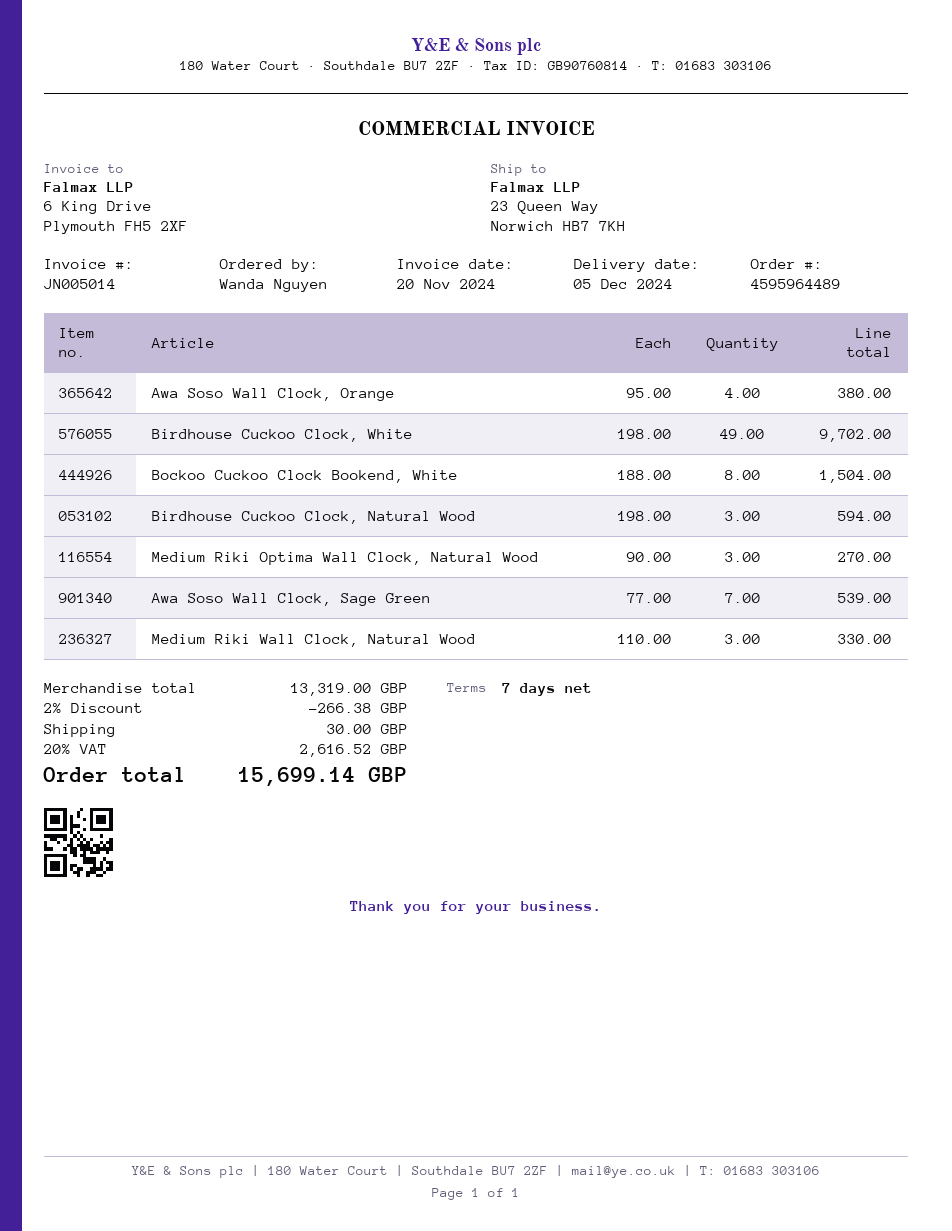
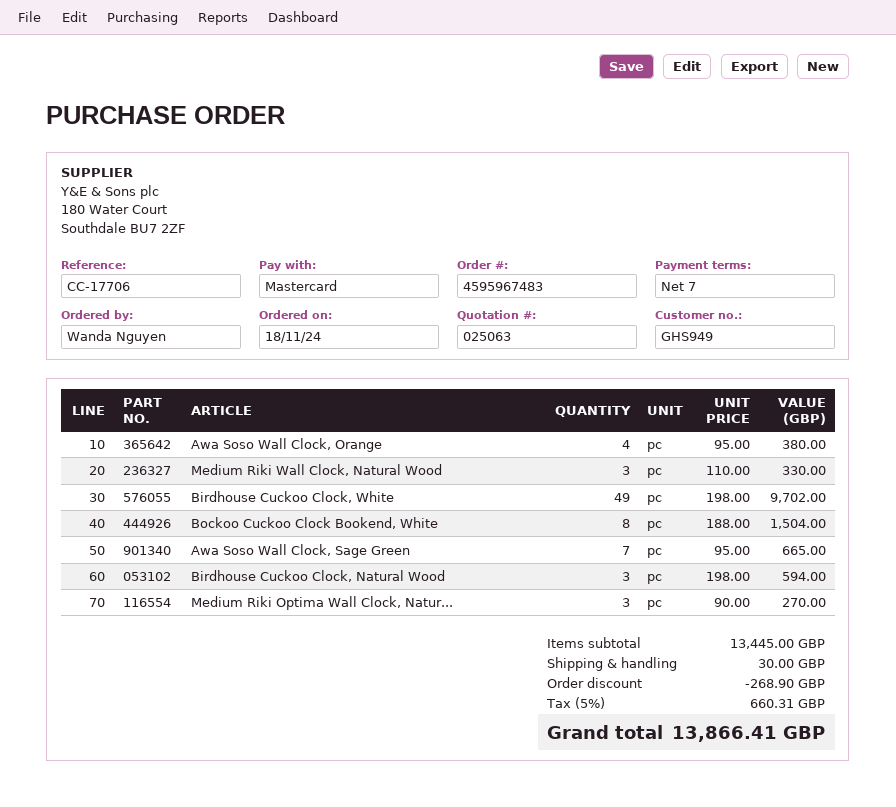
order number: 4595964489 -> 4595967483
Awa Soso Wall Clock, Sage Green: 7 x 77.00 = 539.00 -> 7 x 95.00 = 665.00
subtotal: 13319.00 -> 13445.00
discount: 266.38 -> 268.90
tax: 20% = 2616.52 -> 5% = 660.31
total: 15699.14 -> 13866.41

